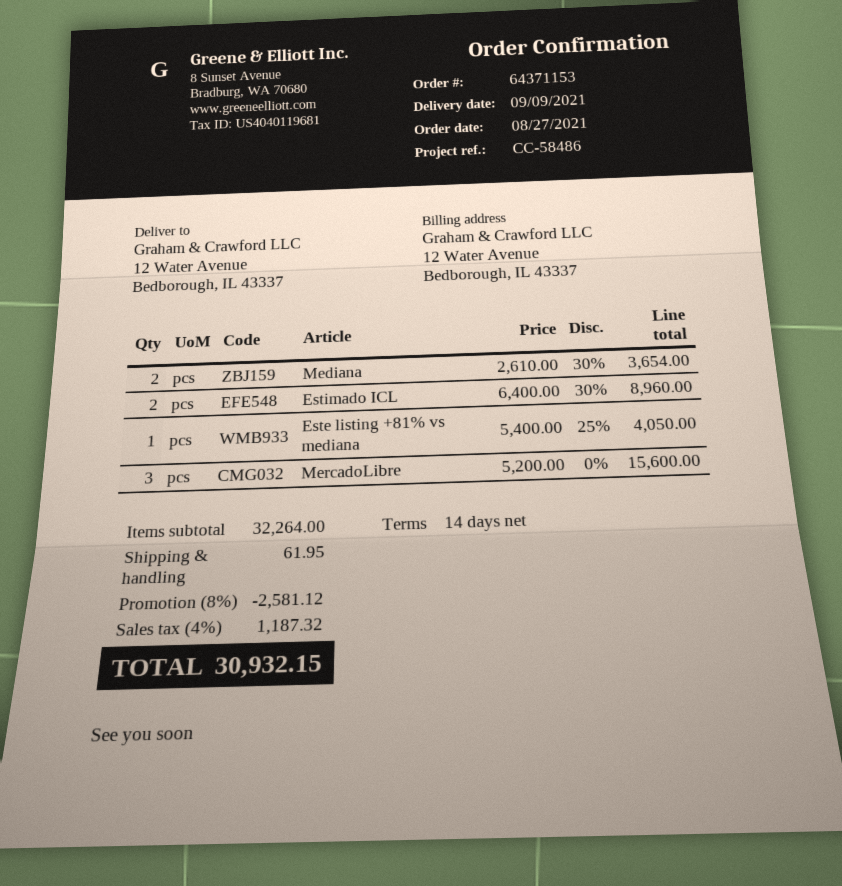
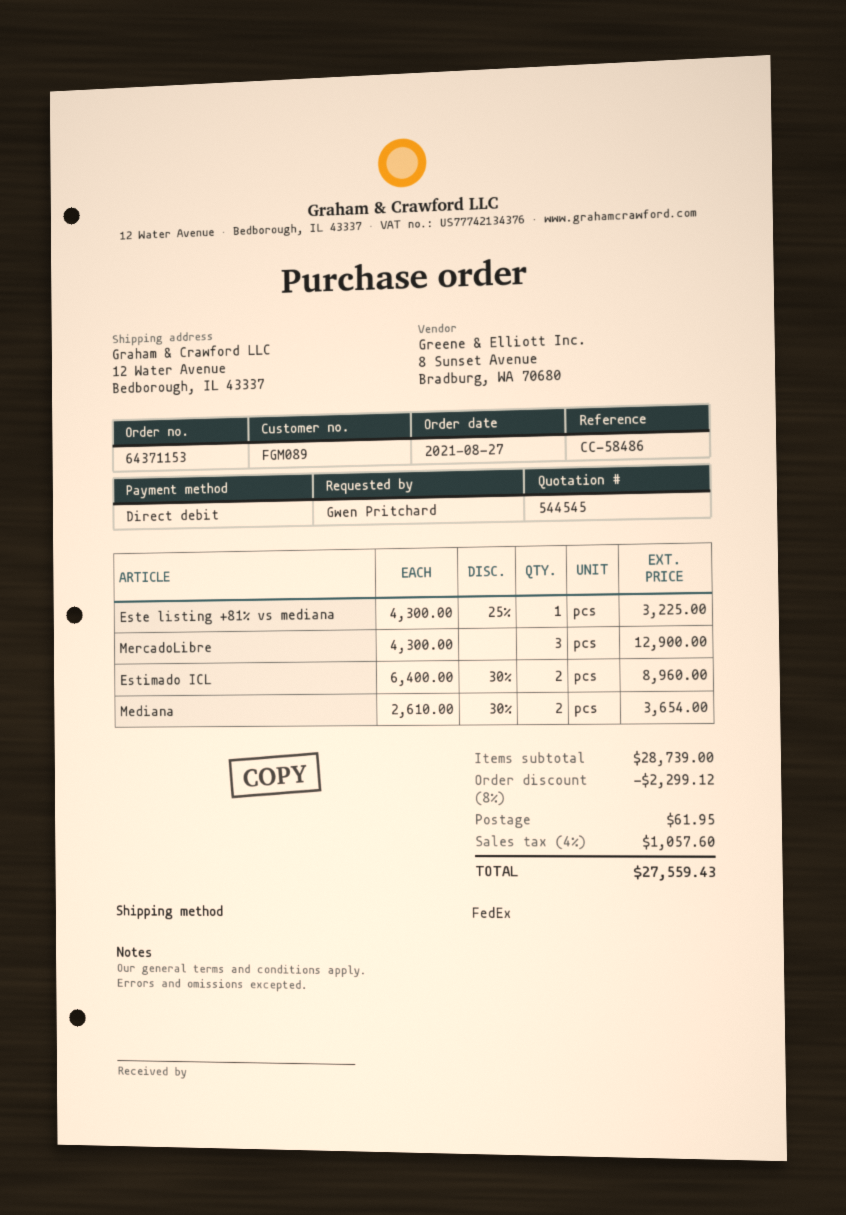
Este listing +81% vs mediana: 1 x 5400.00 - 25% = 4050.00 -> 1 x 4300.00 - 25% = 3225.00
MercadoLibre: 3 x 5200.00 = 15600.00 -> 3 x 4300.00 = 12900.00
subtotal: 32264.00 -> 28739.00
discount: 8% = 2581.12 -> 8% = 2299.12
tax: 4% = 1187.32 -> 4% = 1057.60
total: 30932.15 -> 27559.43

